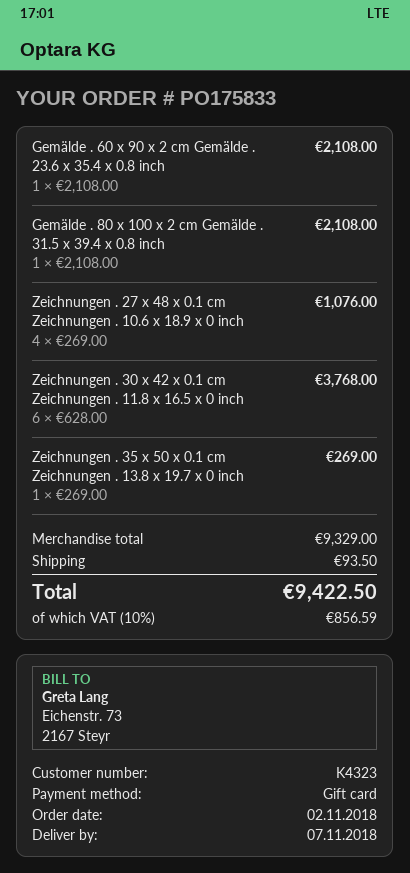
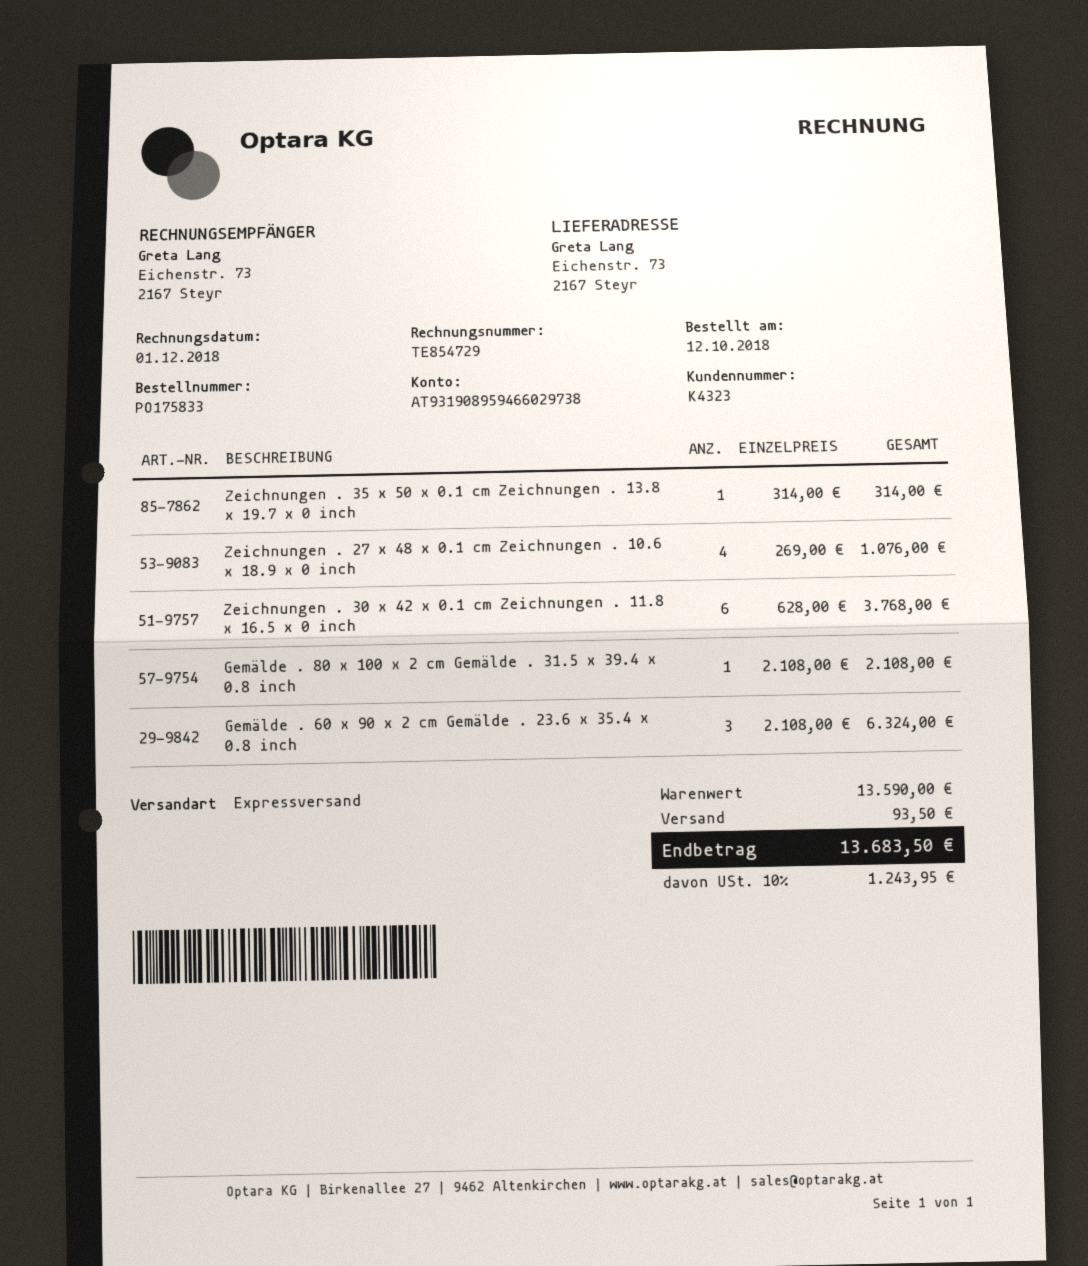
order date: 2018-11-02 -> 2018-10-12
Gemälde . 60 x 90 x 2 cm Gemälde . 23.6 x 35.4 x 0.8 inch: 1 x 2108.00 = 2108.00 -> 3 x 2108.00 = 6324.00
Zeichnungen . 35 x 50 x 0.1 cm Zeichnungen . 13.8 x 19.7 x 0 inch: 1 x 269.00 = 269.00 -> 1 x 314.00 = 314.00
subtotal: 9329.00 -> 13590.00
tax: 10% = 856.59 -> 10% = 1243.95
total: 9422.50 -> 13683.50

